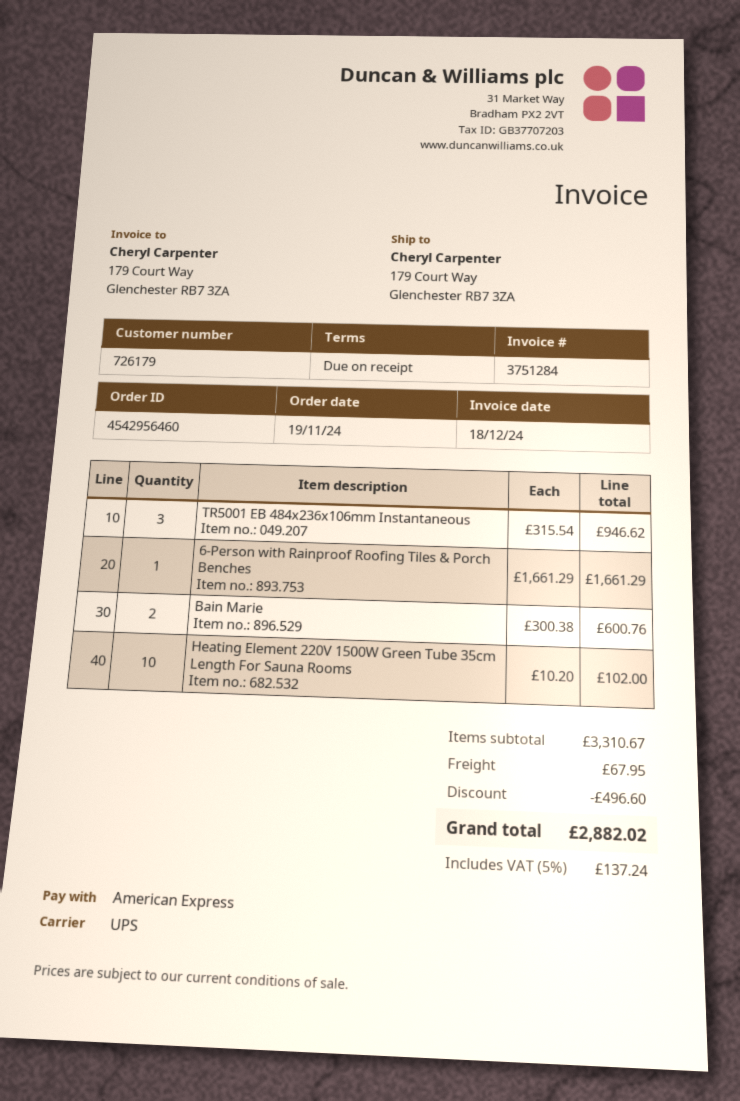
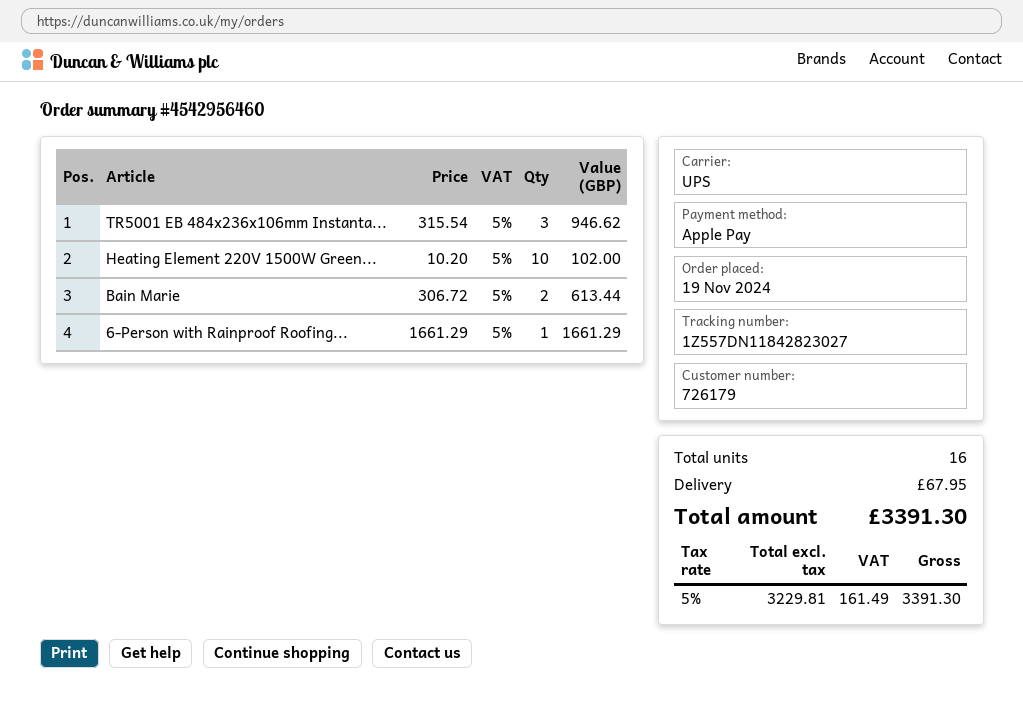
payment method: American Express -> Apple Pay
Bain Marie: 2 x 300.38 = 600.76 -> 2 x 306.72 = 613.44
discount: 496.60 -> none
tax: 5% = 137.24 -> 5% = 161.49
total: 2882.02 -> 3391.30

